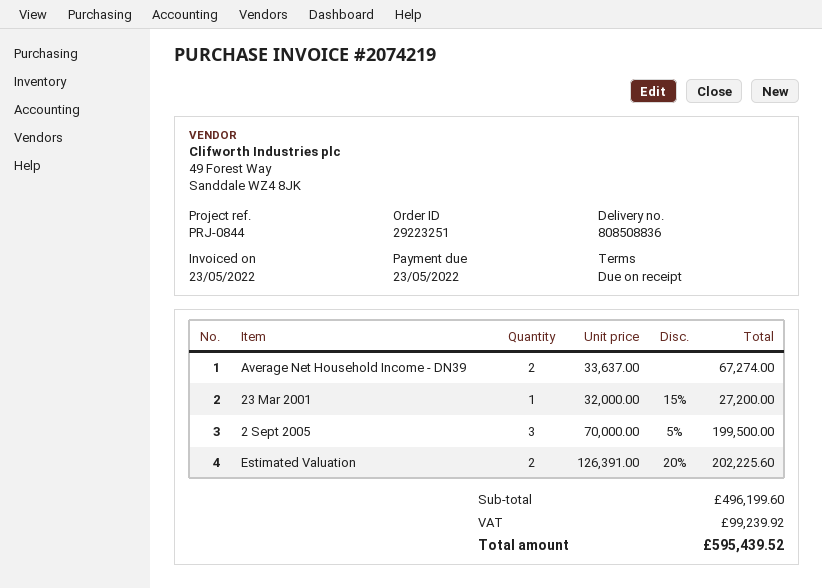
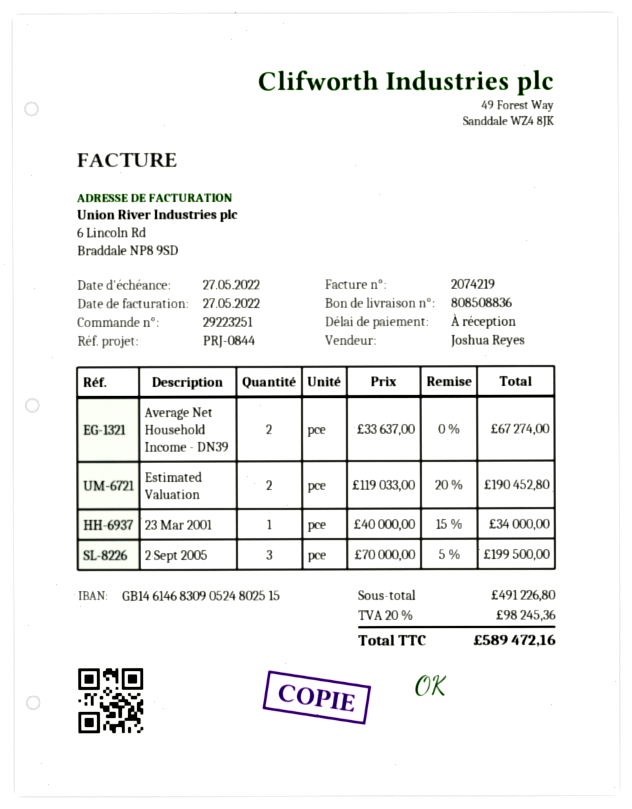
invoice date: 2022-05-23 -> 2022-05-27
due date: 2022-05-23 -> 2022-05-27
23 Mar 2001: 1 x 32000.00 - 15% = 27200.00 -> 1 x 40000.00 - 15% = 34000.00
Estimated Valuation: 2 x 126391.00 - 20% = 202225.60 -> 2 x 119033.00 - 20% = 190452.80
subtotal: 496199.60 -> 491226.80
tax: 99239.92 -> 98245.36
total: 595439.52 -> 589472.16

